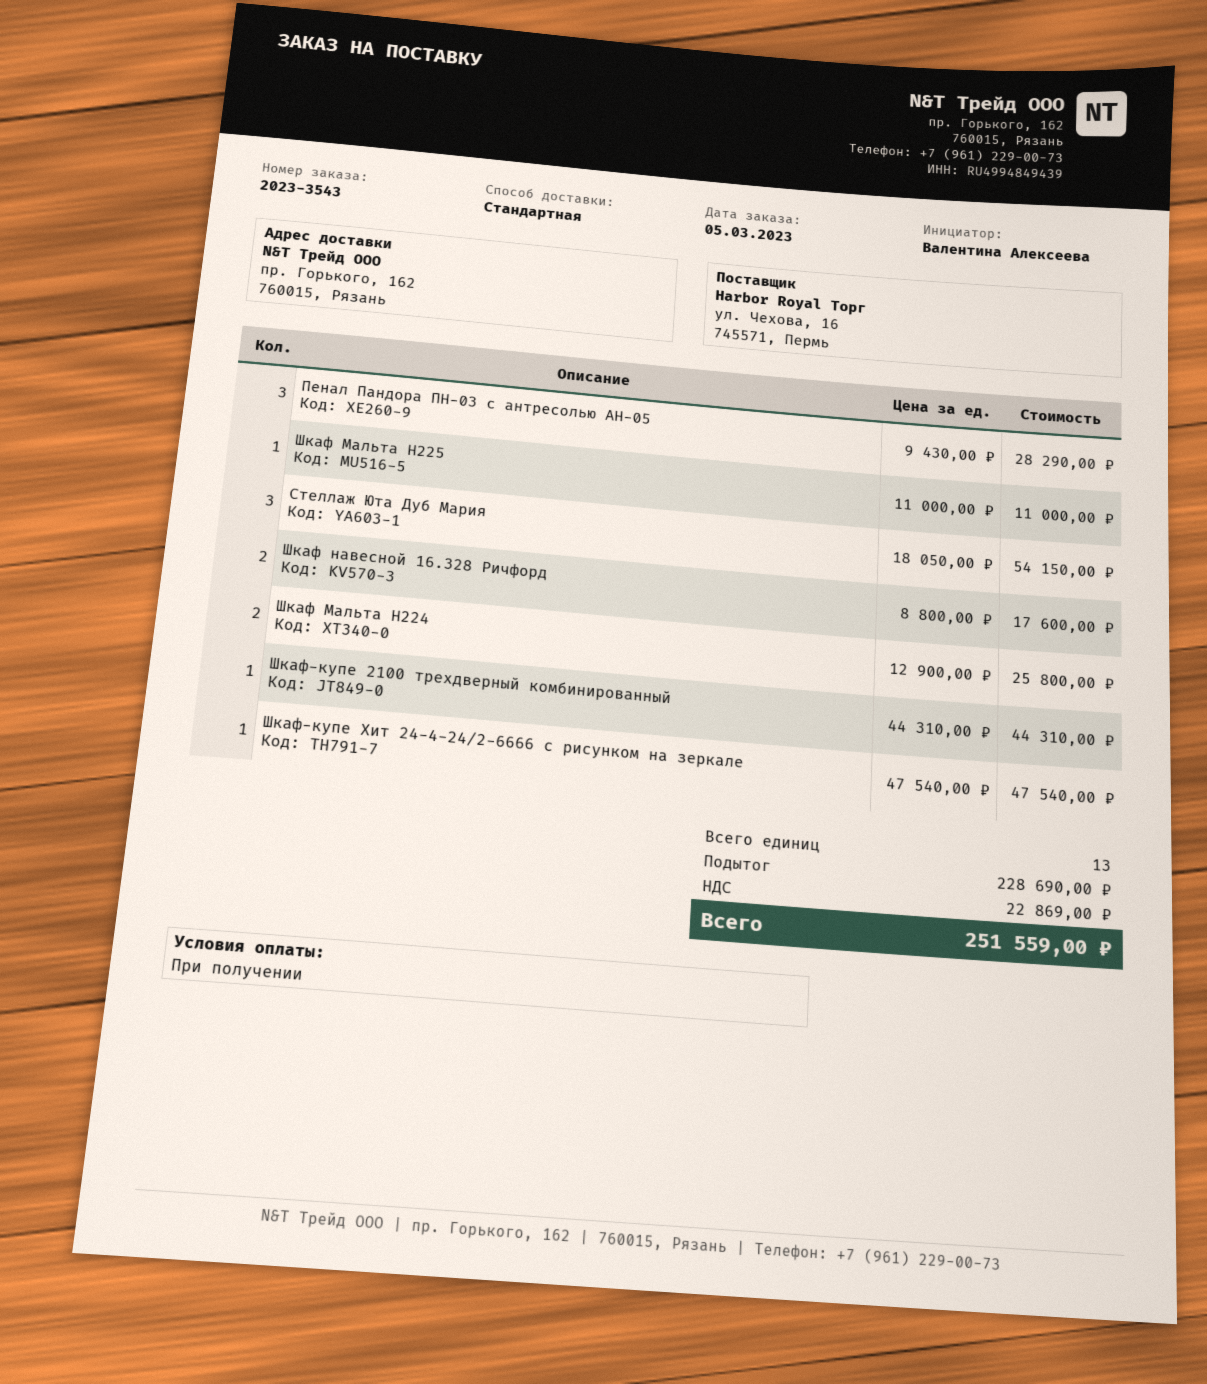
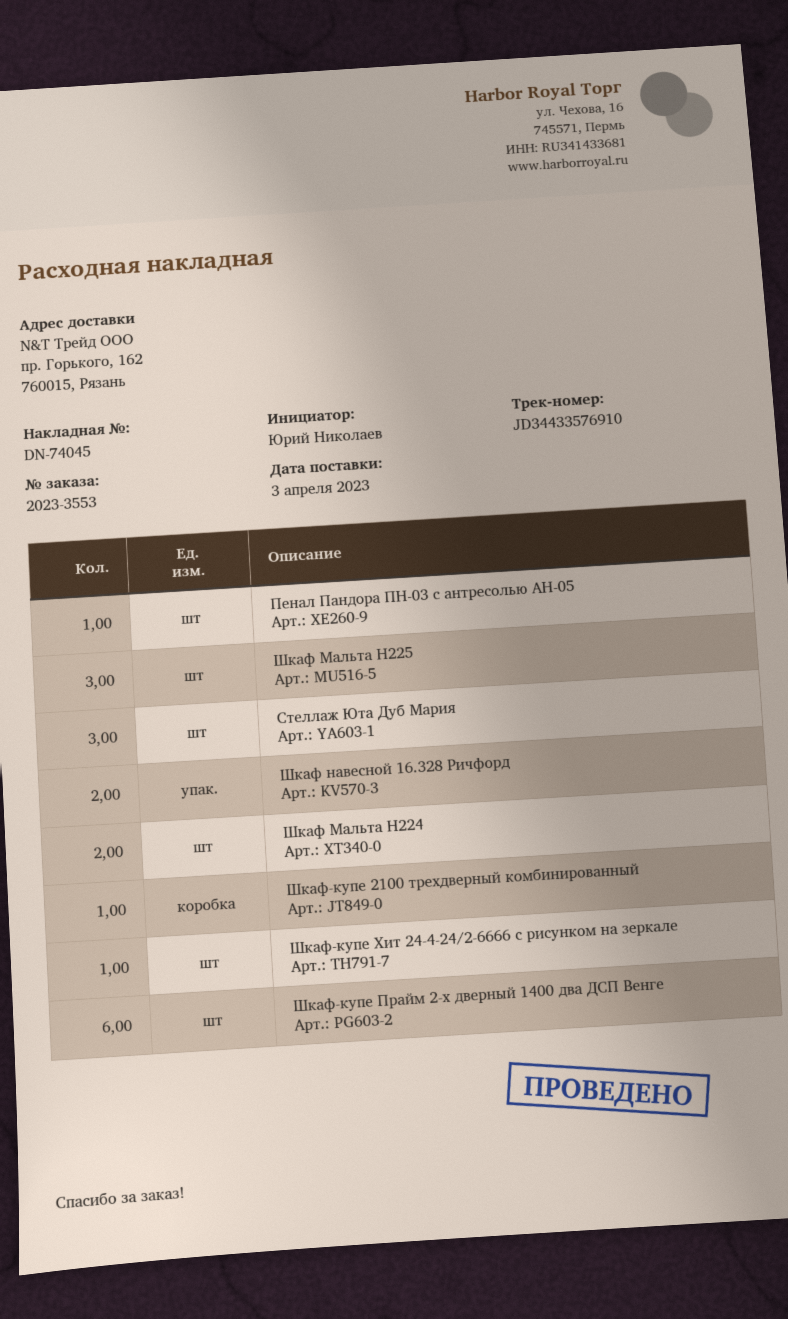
order number: 2023-3543 -> 2023-3553
ordered by: Валентина Алексеева -> Юрий Николаев
Пенал Пандора ПН-03 с антресолью АН-05: 3 -> 1
Шкаф Мальта H225: 1 -> 3
Шкаф-купе Прайм 2-х дверный 1400 два ДСП Венге: none -> 6

